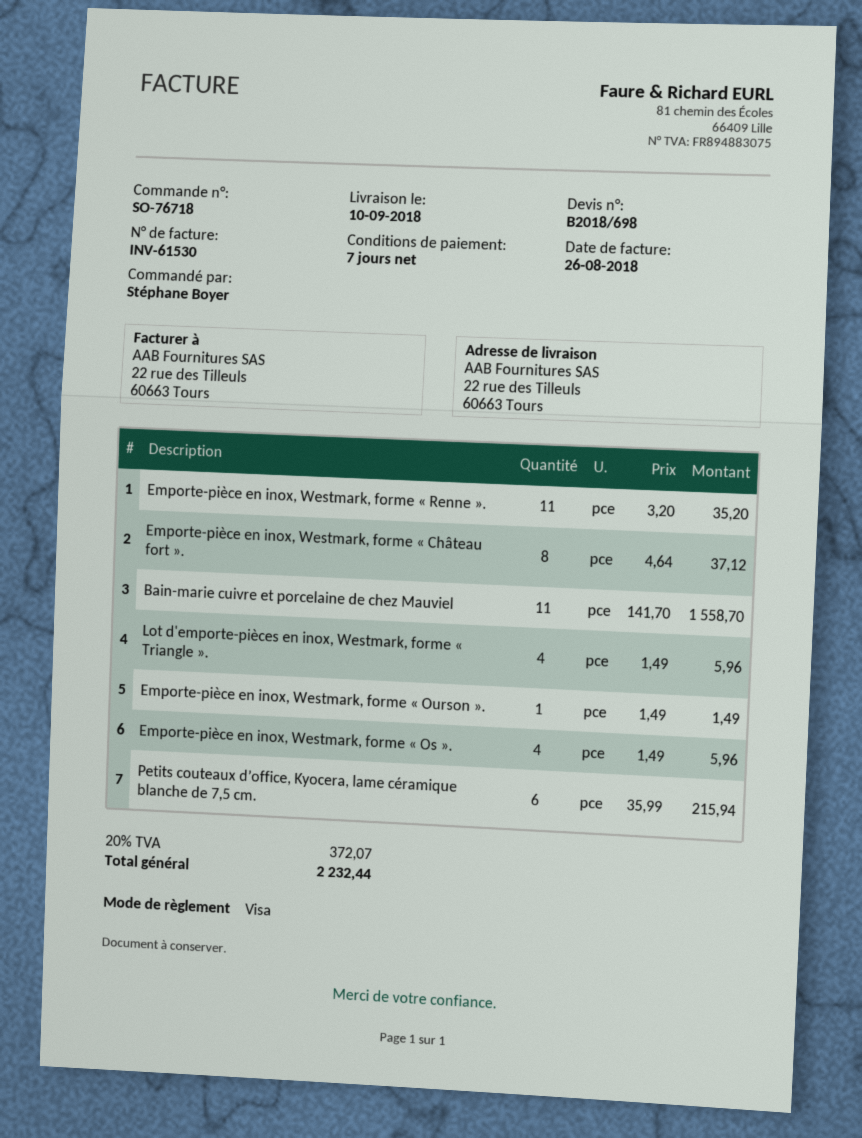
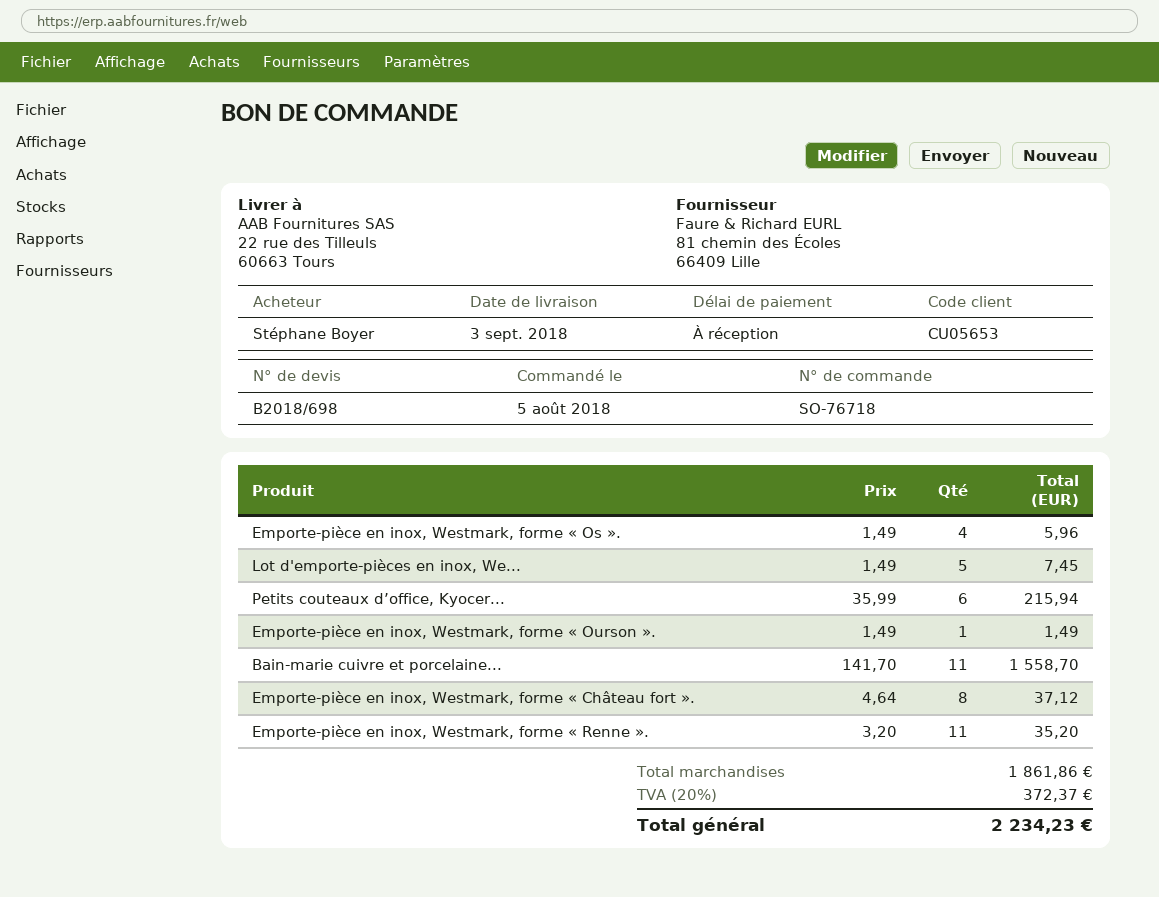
delivery date: 2018-09-10 -> 2018-09-03
payment terms: 7 days -> on receipt
Lot d'emporte-pièces en inox, Westmark, forme « Triangle ».: 4 x 1.49 = 5.96 -> 5 x 1.49 = 7.45
tax: 20% = 372.07 -> 20% = 372.37
total: 2232.44 -> 2234.23

